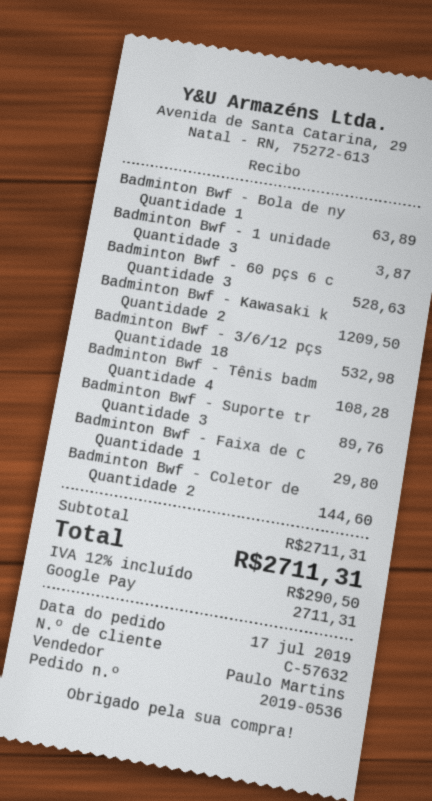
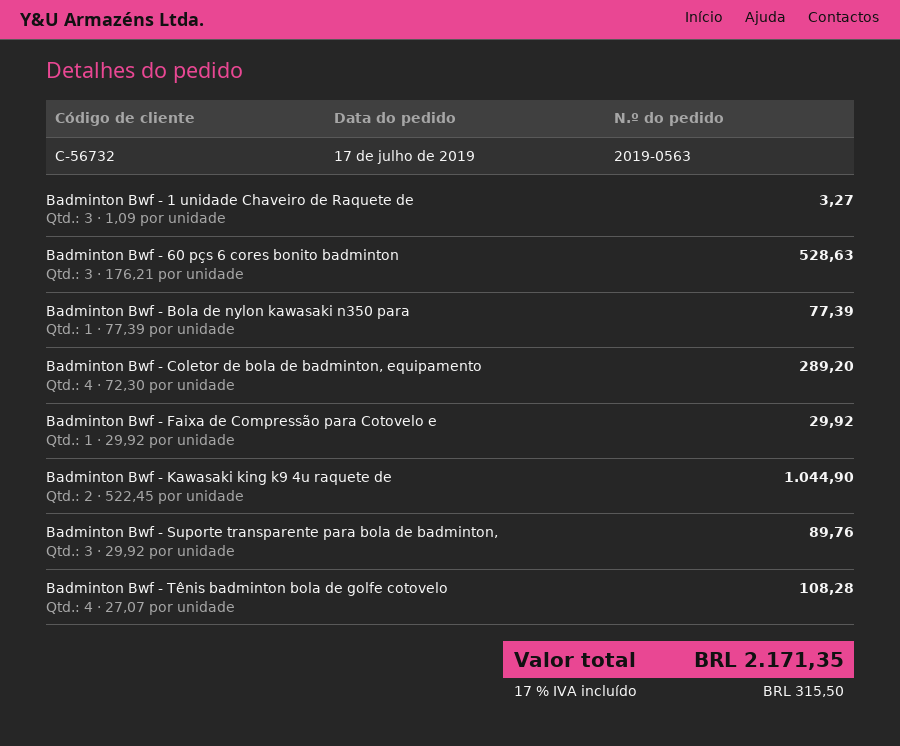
order number: 2019-0536 -> 2019-0563
customer number: C-57632 -> C-56732
Badminton Bwf - Bola de ny: 1 for 63.89 -> 1 for 77.39
Badminton Bwf - 1 unidade: 3 for 3.87 -> 3 for 3.27
Badminton Bwf - Kawasaki k: 2 for 1209.50 -> 2 for 1044.90
Badminton Bwf - 3/6/12 pçs: 18 for 532.98 -> none
Badminton Bwf - Faixa de C: 1 for 29.80 -> 1 for 29.92
Badminton Bwf - Coletor de: 2 for 144.60 -> 4 for 289.20
tax: 12% = 290.50 -> 17% = 315.50
total: 2711.31 -> 2171.35

